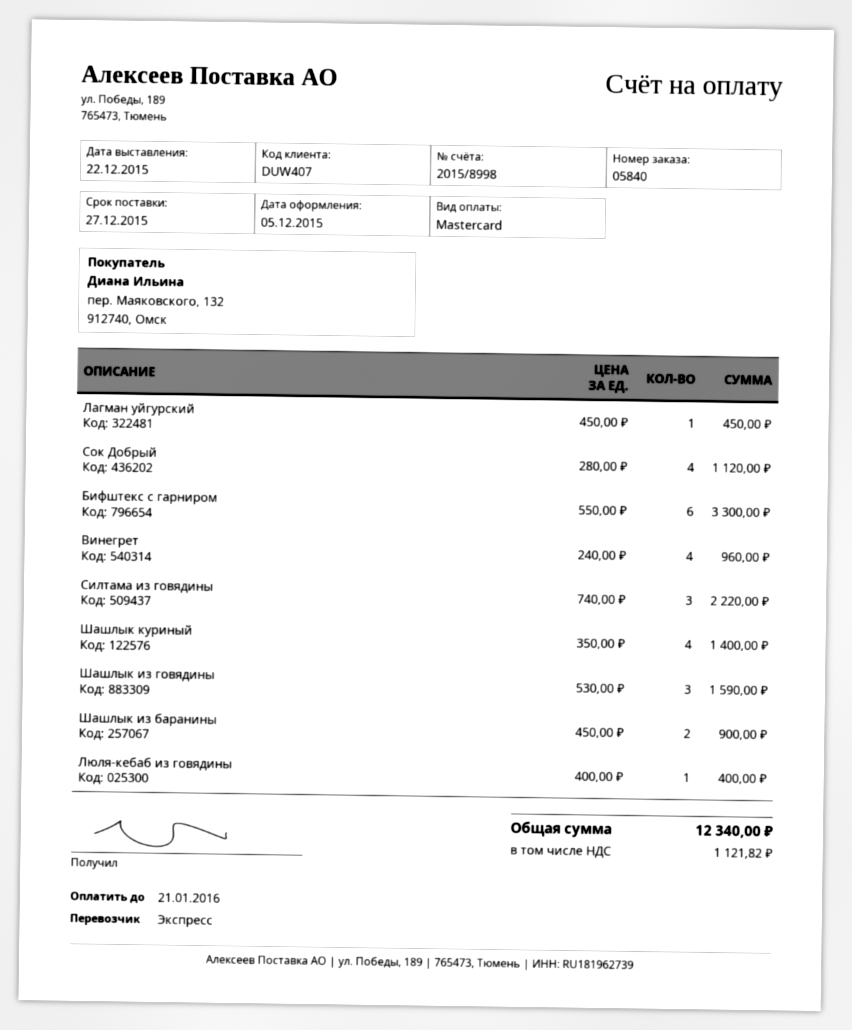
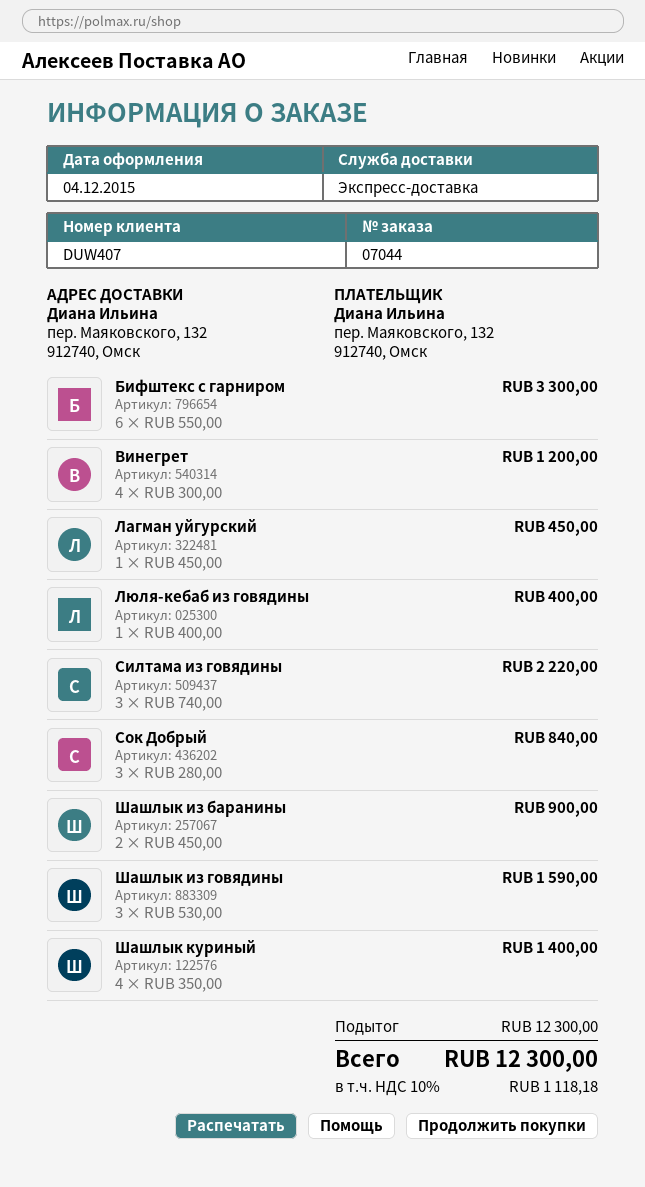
order number: 05840 -> 07044
order date: 2015-12-05 -> 2015-12-04
Сок Добрый: 4 x 280.00 = 1120.00 -> 3 x 280.00 = 840.00
Винегрет: 4 x 240.00 = 960.00 -> 4 x 300.00 = 1200.00
tax: 1121.82 -> 1118.18
total: 12340.00 -> 12300.00

